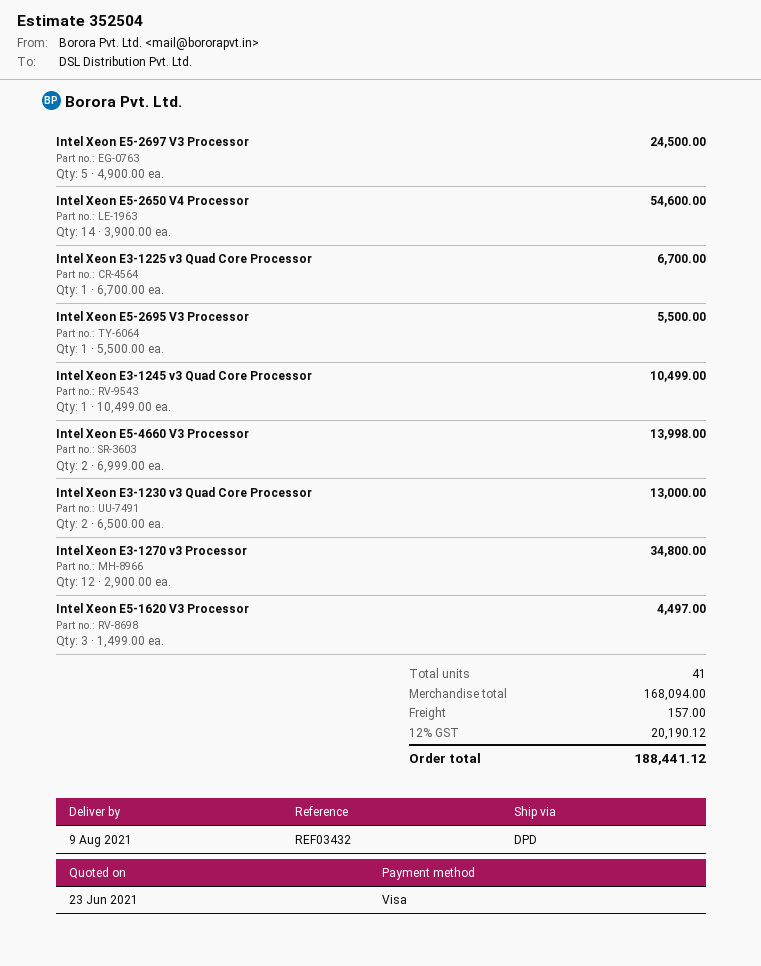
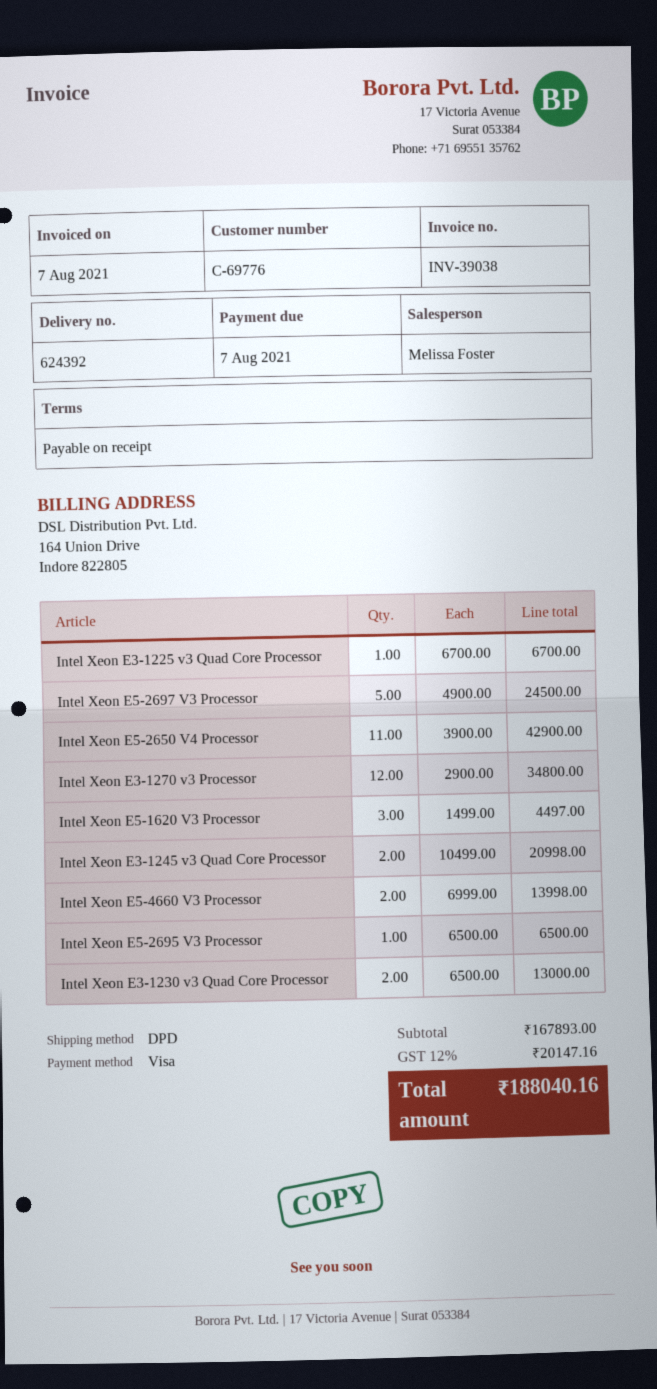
Intel Xeon E5-2650 V4 Processor: 14 x 3900.00 = 54600.00 -> 11 x 3900.00 = 42900.00
Intel Xeon E5-2695 V3 Processor: 1 x 5500.00 = 5500.00 -> 1 x 6500.00 = 6500.00
Intel Xeon E3-1245 v3 Quad Core Processor: 1 x 10499.00 = 10499.00 -> 2 x 10499.00 = 20998.00
subtotal: 168094.00 -> 167893.00
shipping: 157.00 -> none
tax: 12% = 20190.12 -> 12% = 20147.16
total: 188441.12 -> 188040.16

